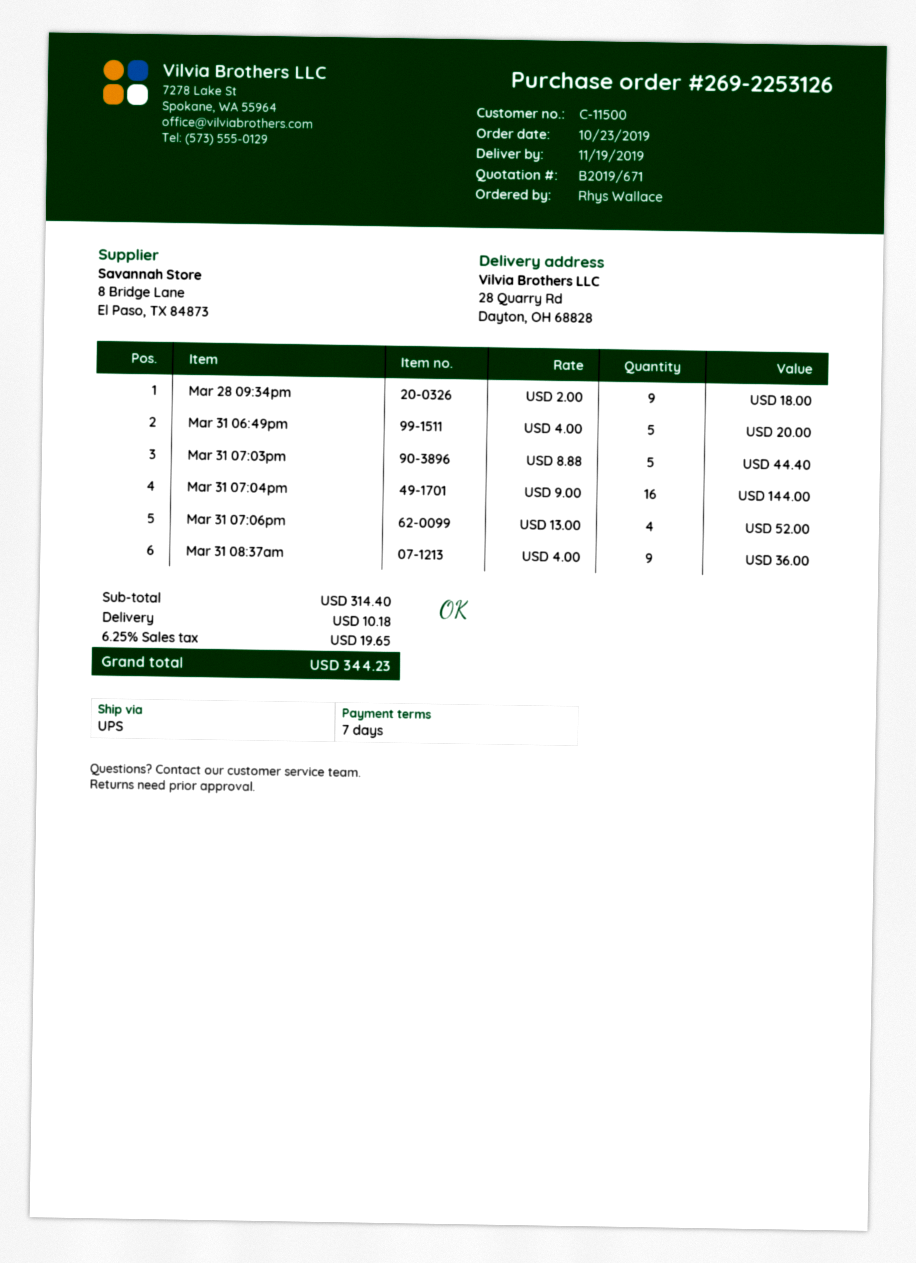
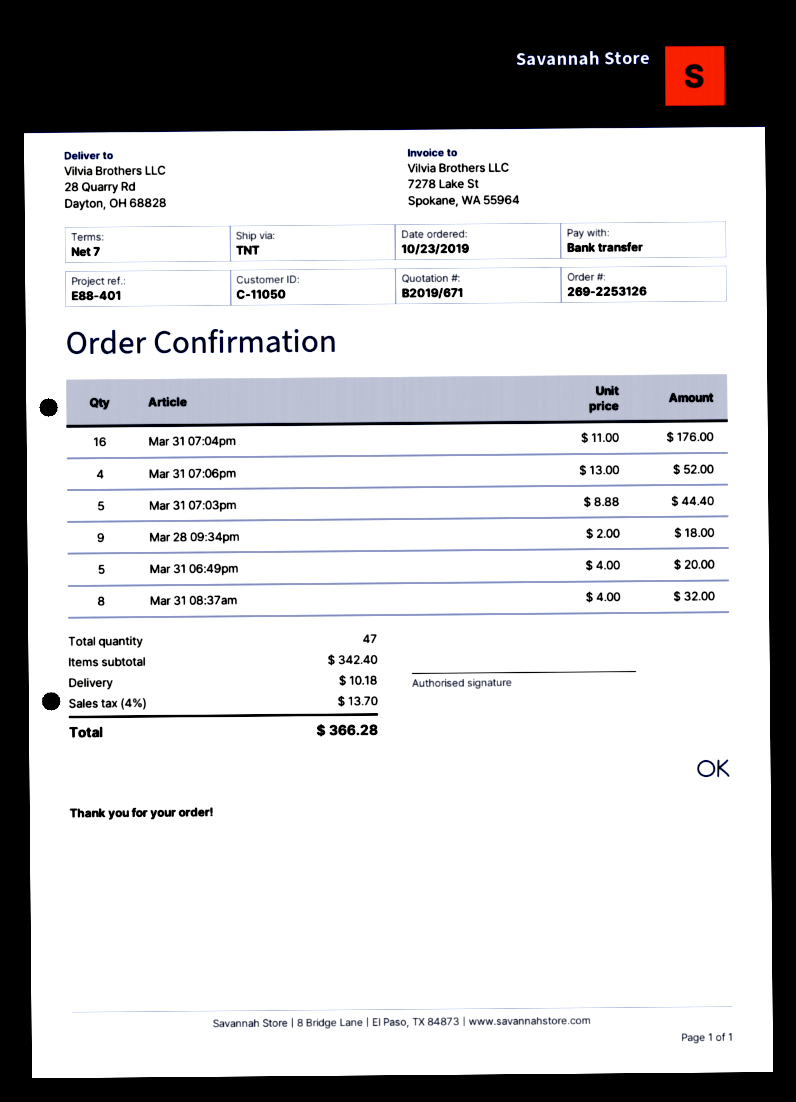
customer number: C-11500 -> C-11050
shipping method: UPS -> TNT
Mar 31 07:04pm: 16 x 9.00 = 144.00 -> 16 x 11.00 = 176.00
Mar 31 08:37am: 9 x 4.00 = 36.00 -> 8 x 4.00 = 32.00
subtotal: 314.40 -> 342.40
tax: 6.25% = 19.65 -> 4% = 13.70
total: 344.23 -> 366.28

